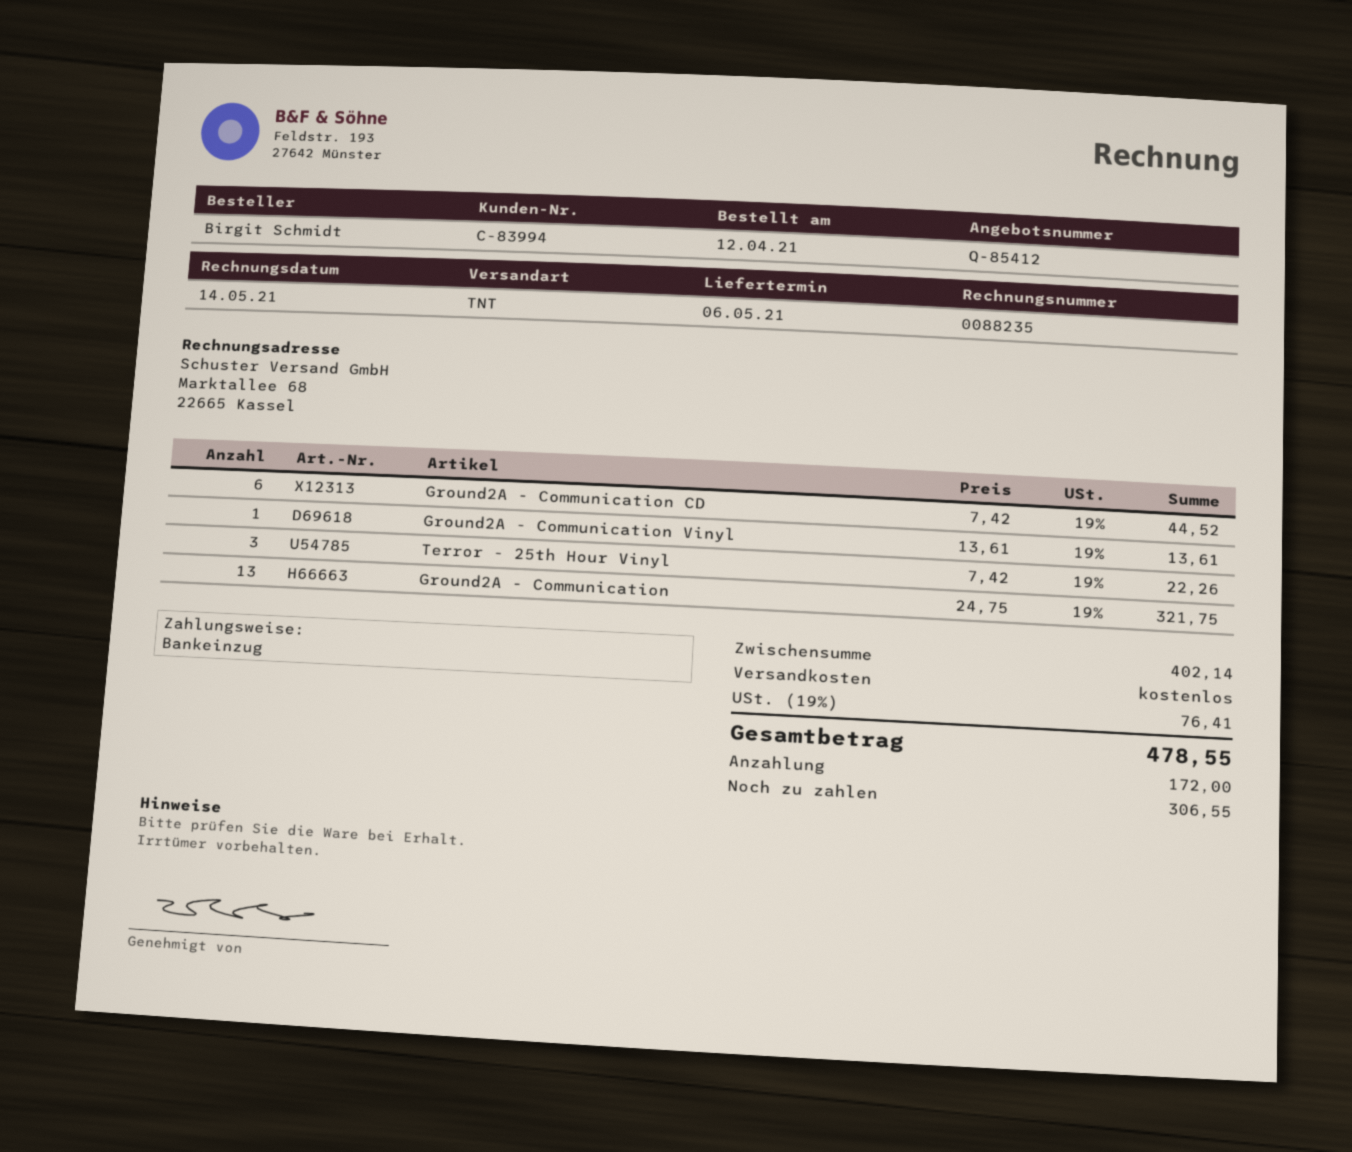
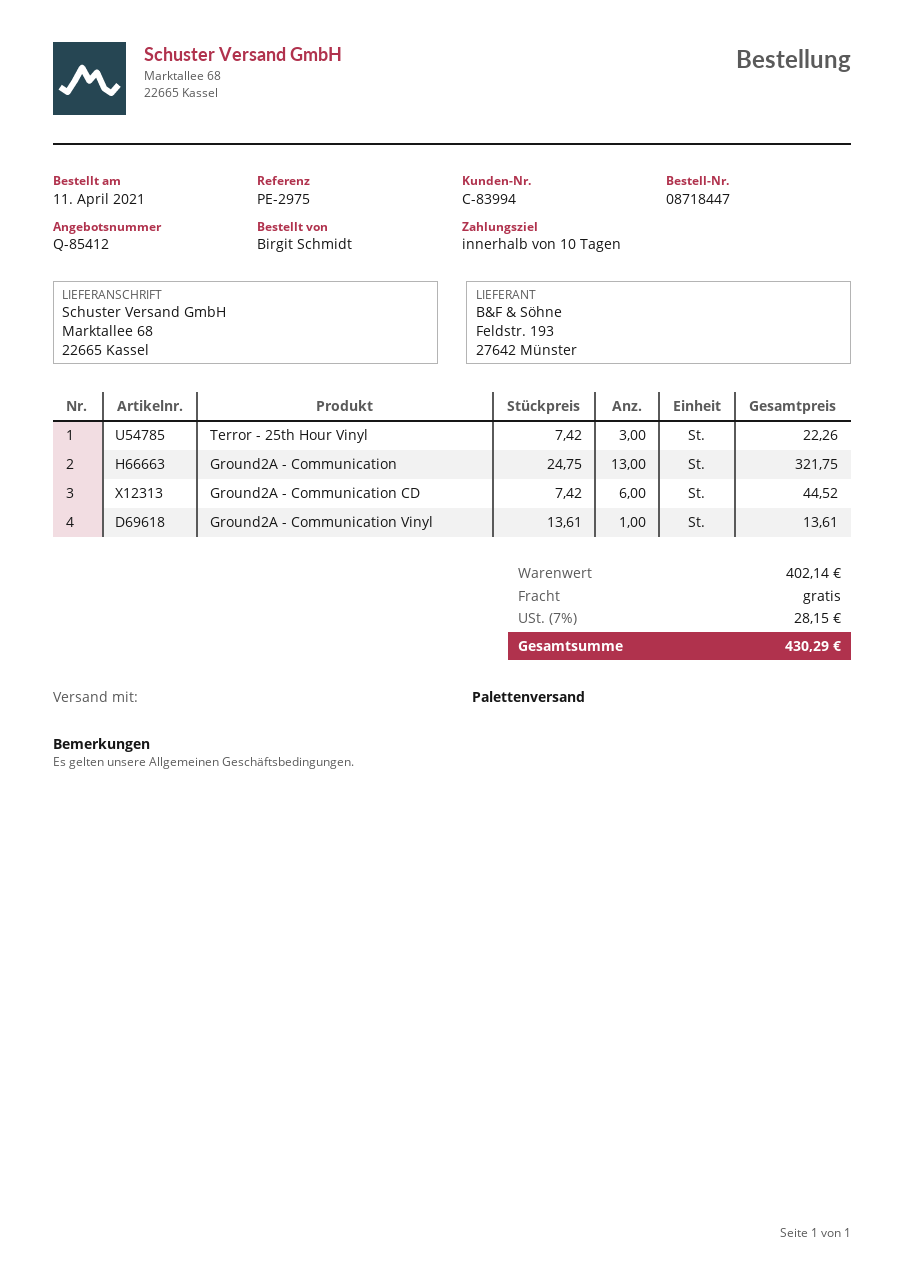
order date: 2021-04-12 -> 2021-04-11
shipping method: TNT -> pallet freight
tax: 19% = 76.41 -> 7% = 28.15
total: 478.55 -> 430.29

